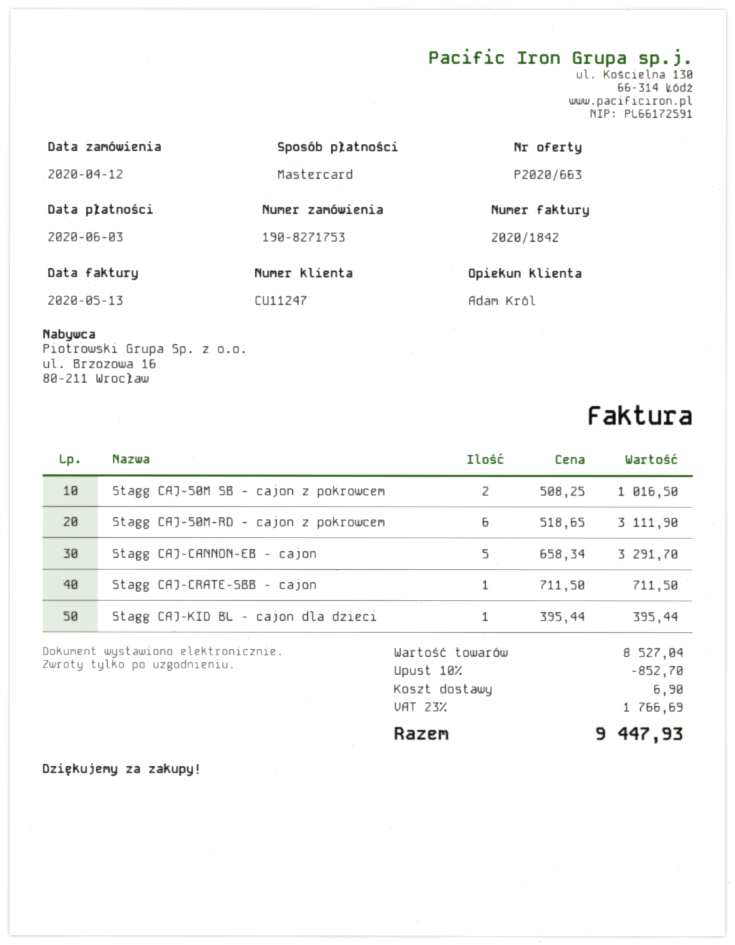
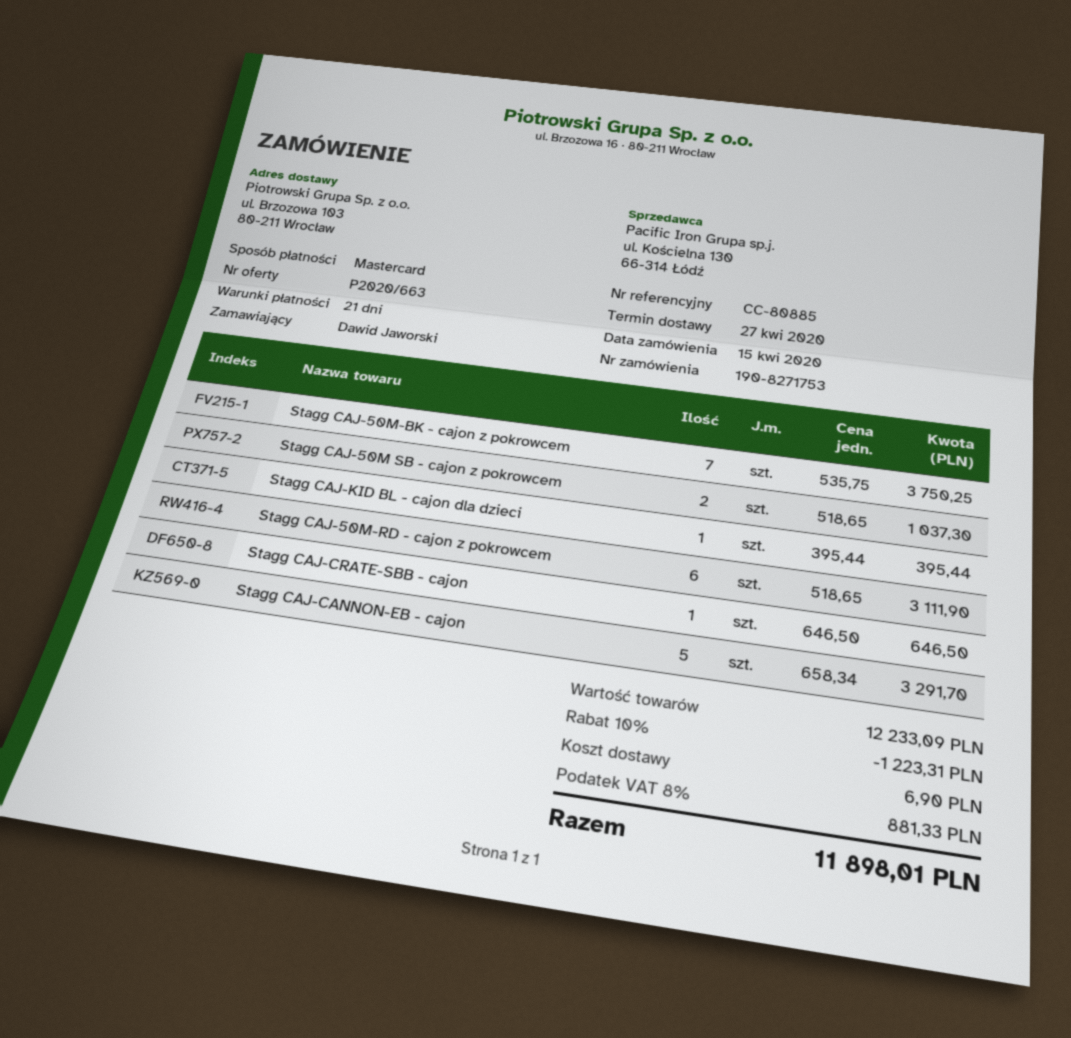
order date: 2020-04-12 -> 2020-04-15
Stagg CAJ-50M SB - cajon z pokrowcem: 2 x 508.25 = 1016.50 -> 2 x 518.65 = 1037.30
Stagg CAJ-CRATE-SBB - cajon: 1 x 711.50 = 711.50 -> 1 x 646.50 = 646.50
Stagg CAJ-50M-BK - cajon z pokrowcem: none -> 7 x 535.75 = 3750.25
subtotal: 8527.04 -> 12233.09
discount: 10% = 852.70 -> 10% = 1223.31
tax: 23% = 1766.69 -> 8% = 881.33
total: 9447.93 -> 11898.01

